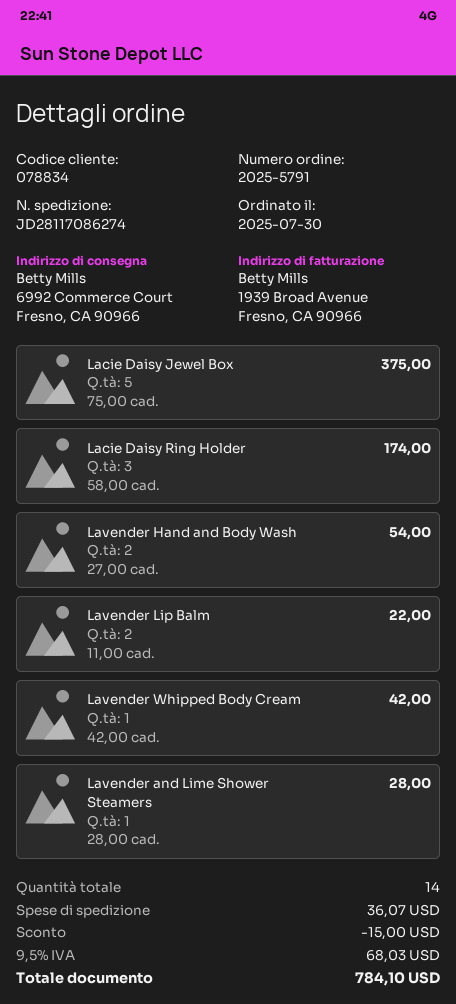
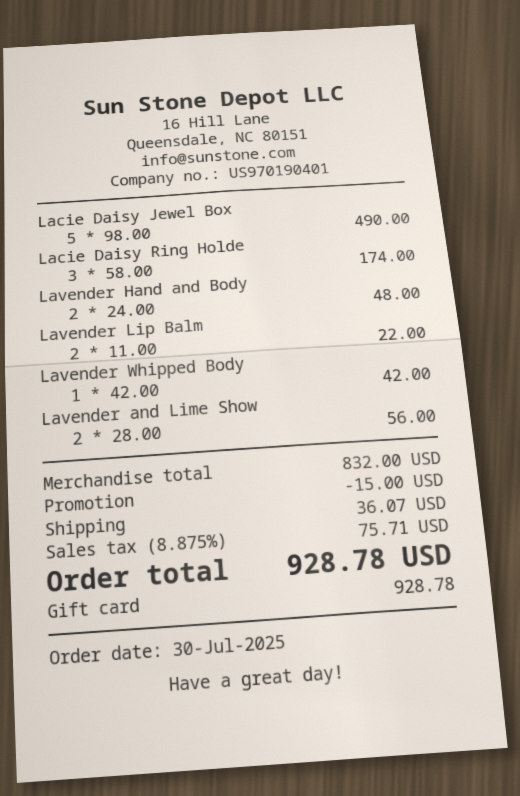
Lacie Daisy Jewel Box: 5 x 75.00 = 375.00 -> 5 x 98.00 = 490.00
Lavender Hand and Body Wash: 2 x 27.00 = 54.00 -> 2 x 24.00 = 48.00
Lavender and Lime Shower Steamers: 1 x 28.00 = 28.00 -> 2 x 28.00 = 56.00
tax: 9.5% = 68.03 -> 8.875% = 75.71
total: 784.10 -> 928.78

